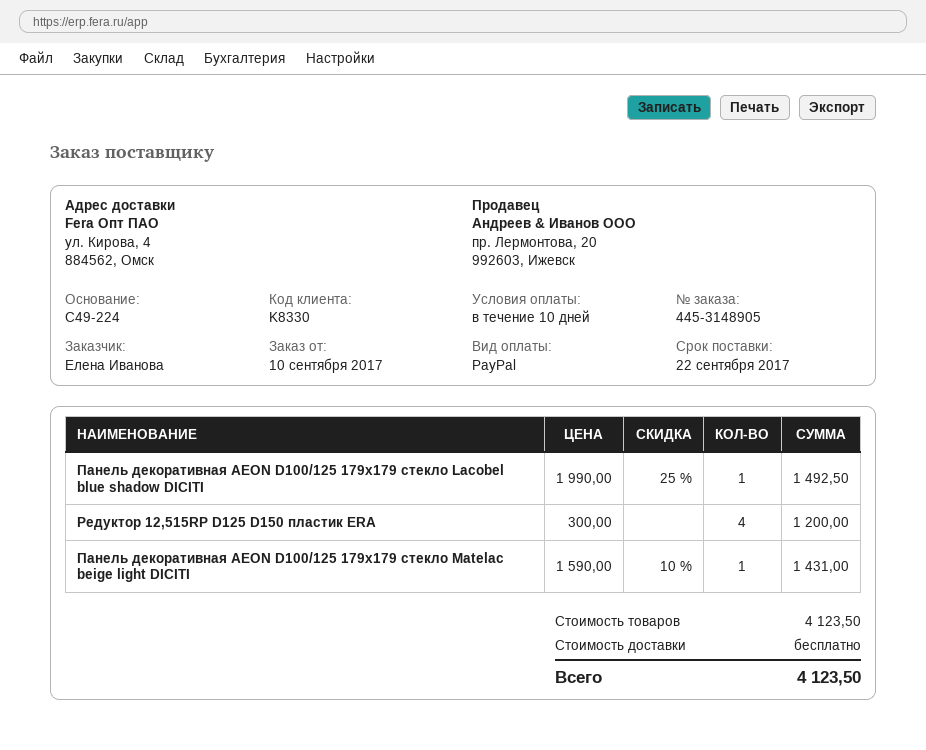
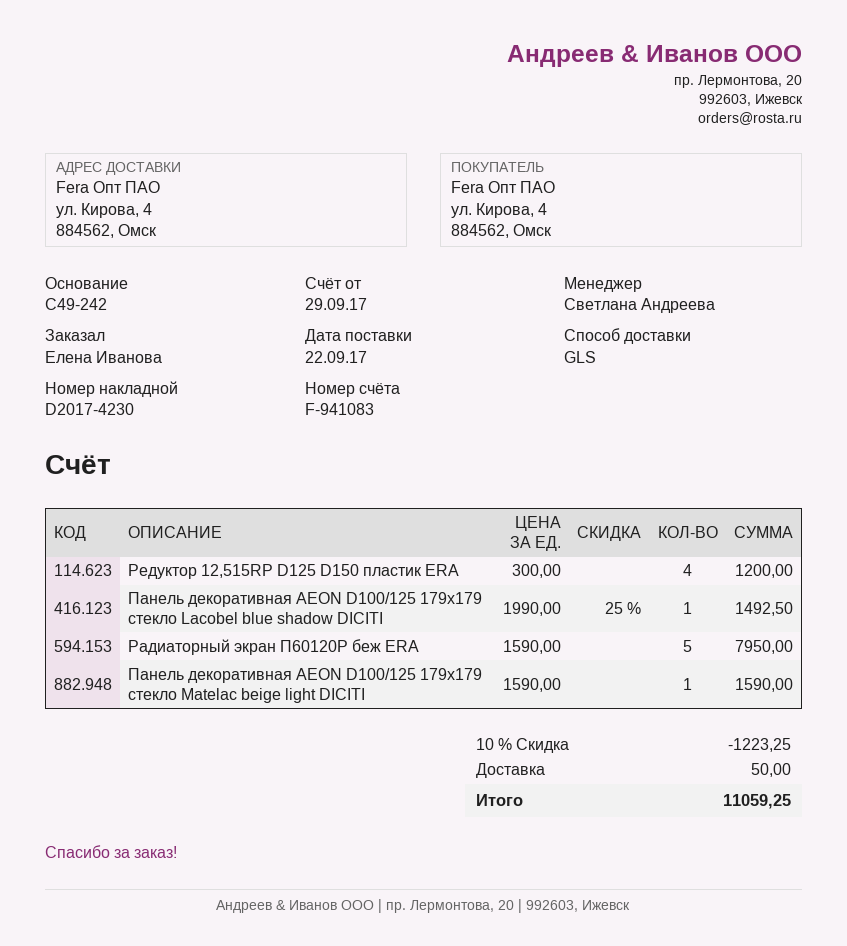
reference: C49-224 -> C49-242
Панель декоративная AEON D100/125 179х179 стекло Matelac beige light DICITI: 1 x 1590.00 - 10% = 1431.00 -> 1 x 1590.00 = 1590.00
Радиаторный экран П60120Р беж ERA: none -> 5 x 1590.00 = 7950.00
discount: none -> 10% = 1223.25
shipping: 0.00 -> 50.00
total: 4123.50 -> 11059.25

